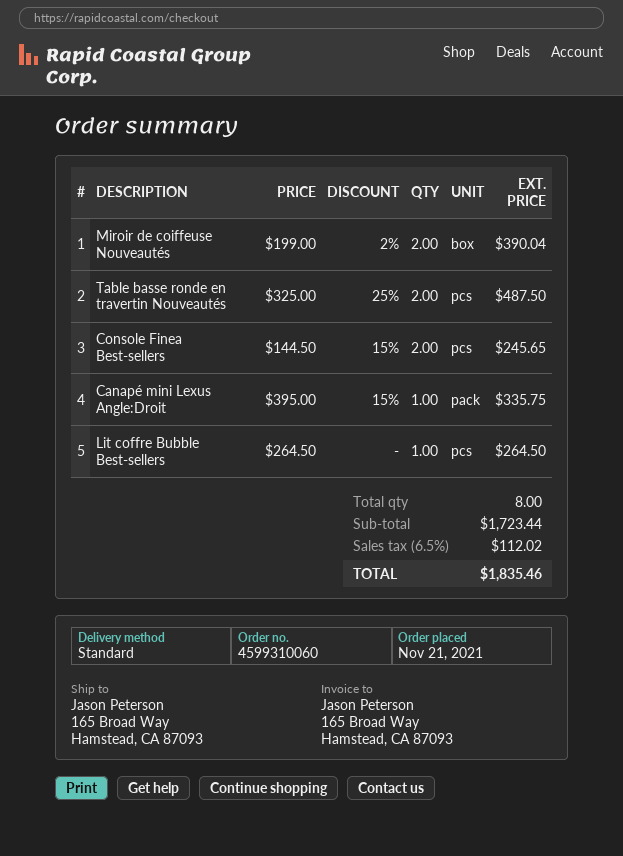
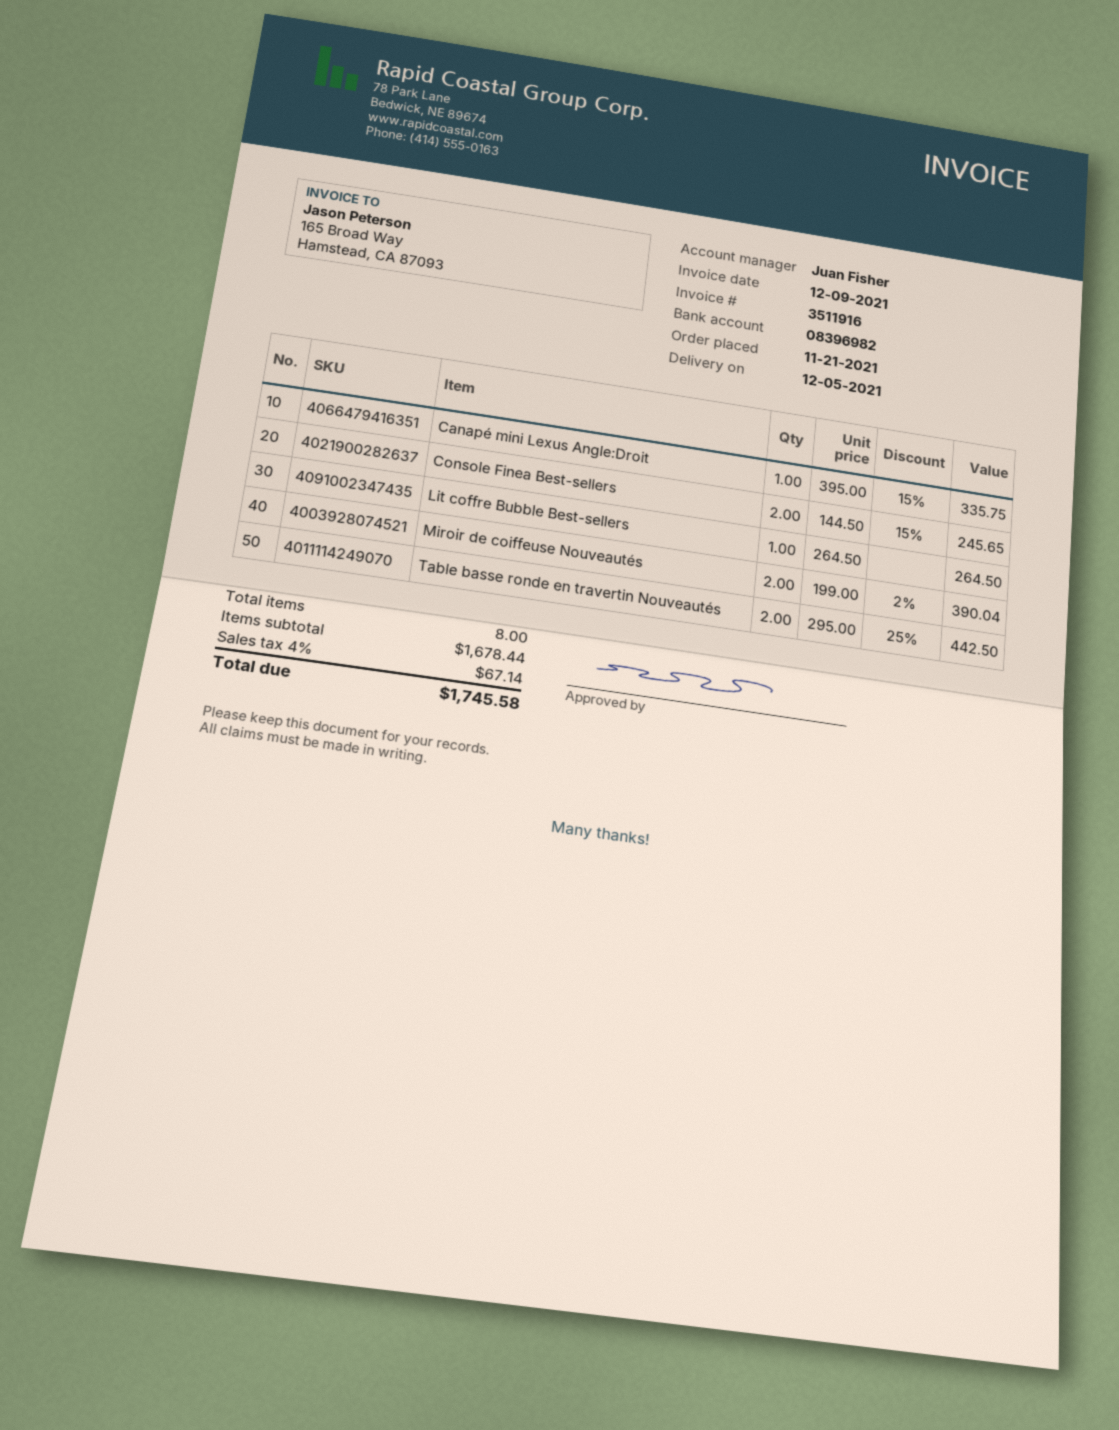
Table basse ronde en travertin Nouveautés: 2 x 325.00 - 25% = 487.50 -> 2 x 295.00 - 25% = 442.50
subtotal: 1723.44 -> 1678.44
tax: 6.5% = 112.02 -> 4% = 67.14
total: 1835.46 -> 1745.58

